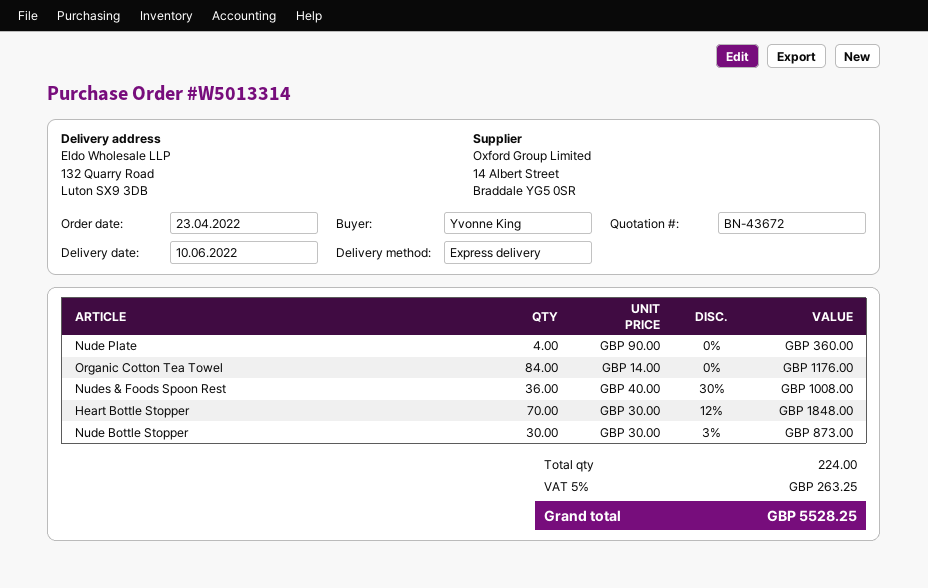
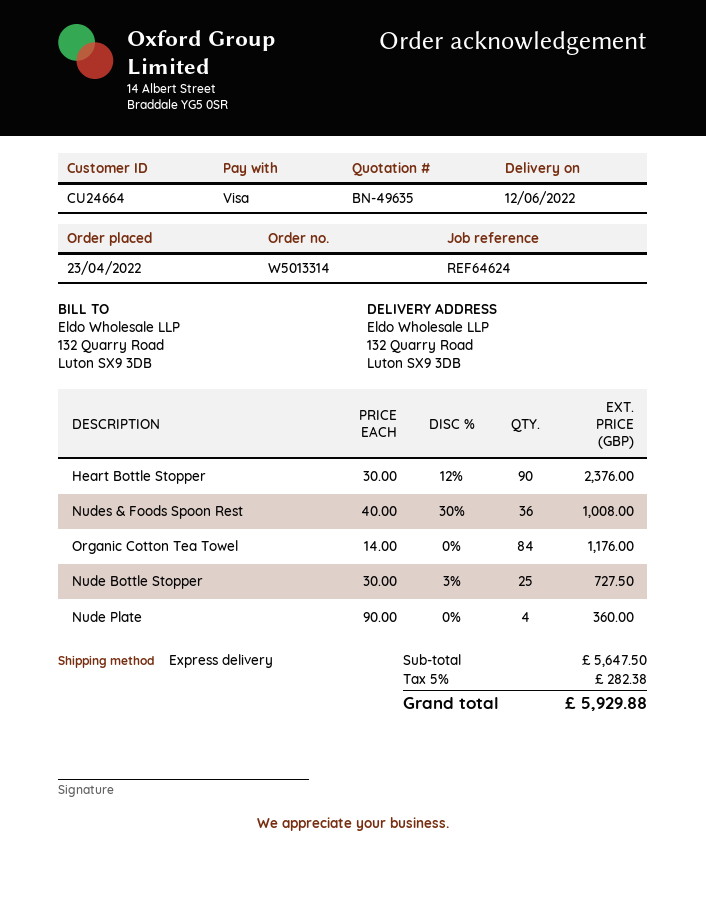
quote number: BN-43672 -> BN-49635
delivery date: 2022-06-10 -> 2022-06-12
Heart Bottle Stopper: 70 x 30.00 - 12% = 1848.00 -> 90 x 30.00 - 12% = 2376.00
Nude Bottle Stopper: 30 x 30.00 - 3% = 873.00 -> 25 x 30.00 - 3% = 727.50
tax: 5% = 263.25 -> 5% = 282.38
total: 5528.25 -> 5929.88

